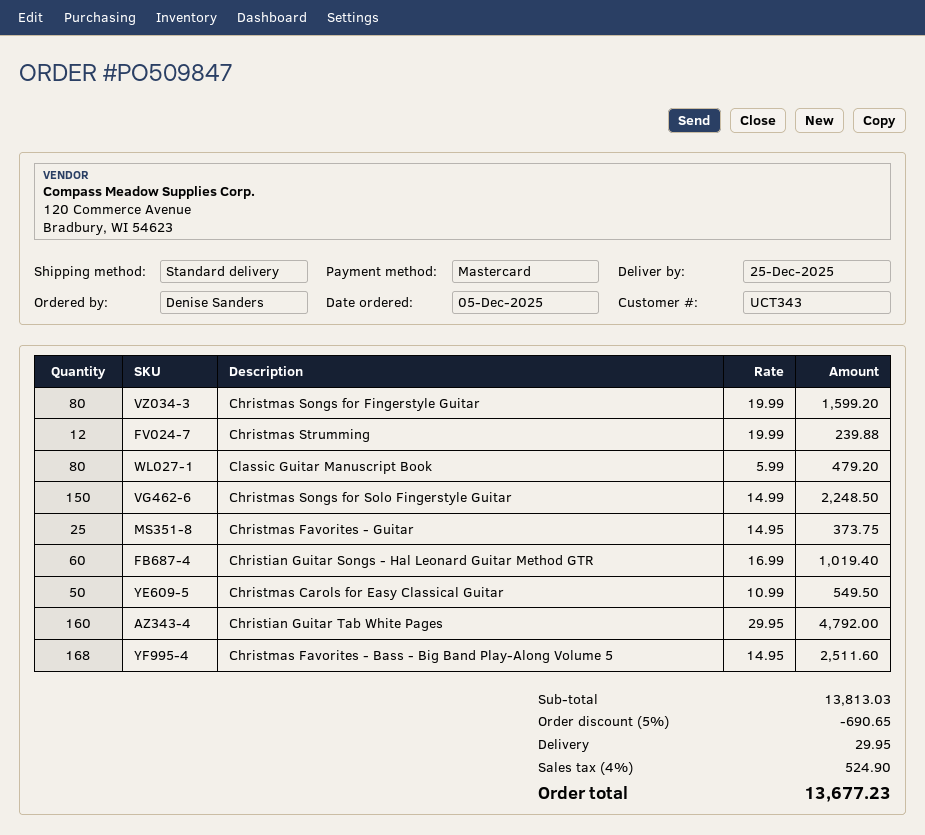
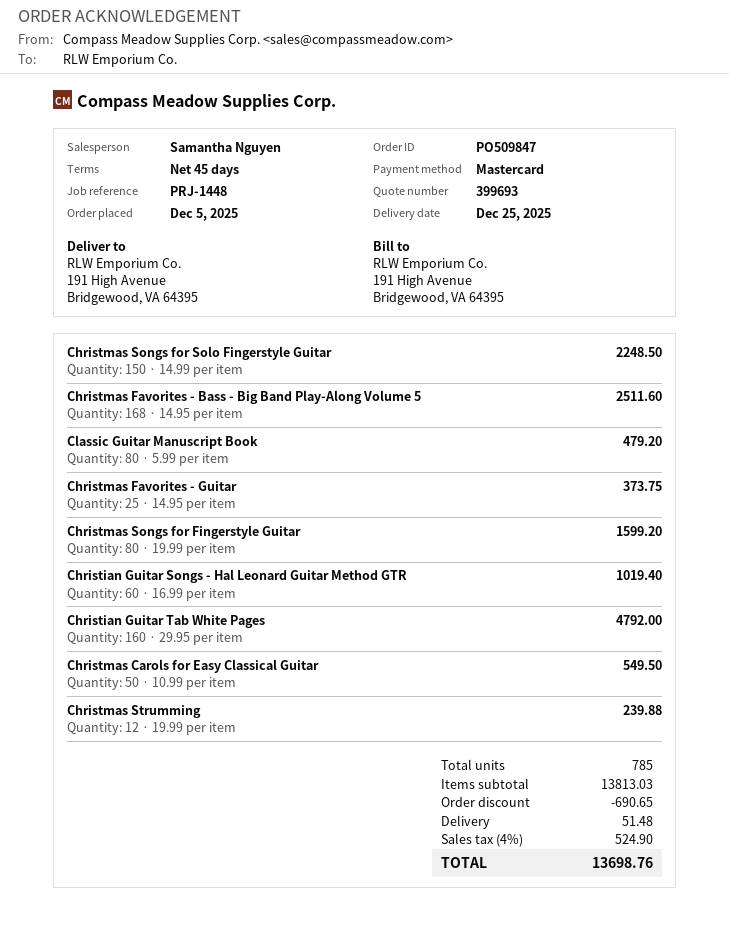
shipping: 29.95 -> 51.48
total: 13677.23 -> 13698.76

